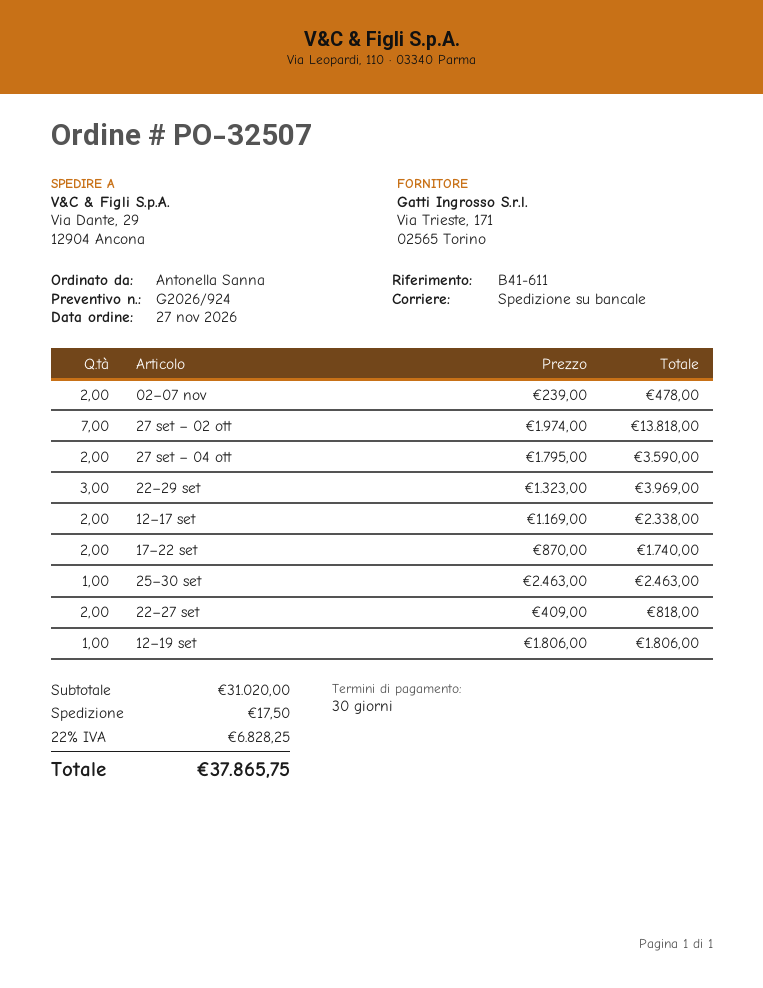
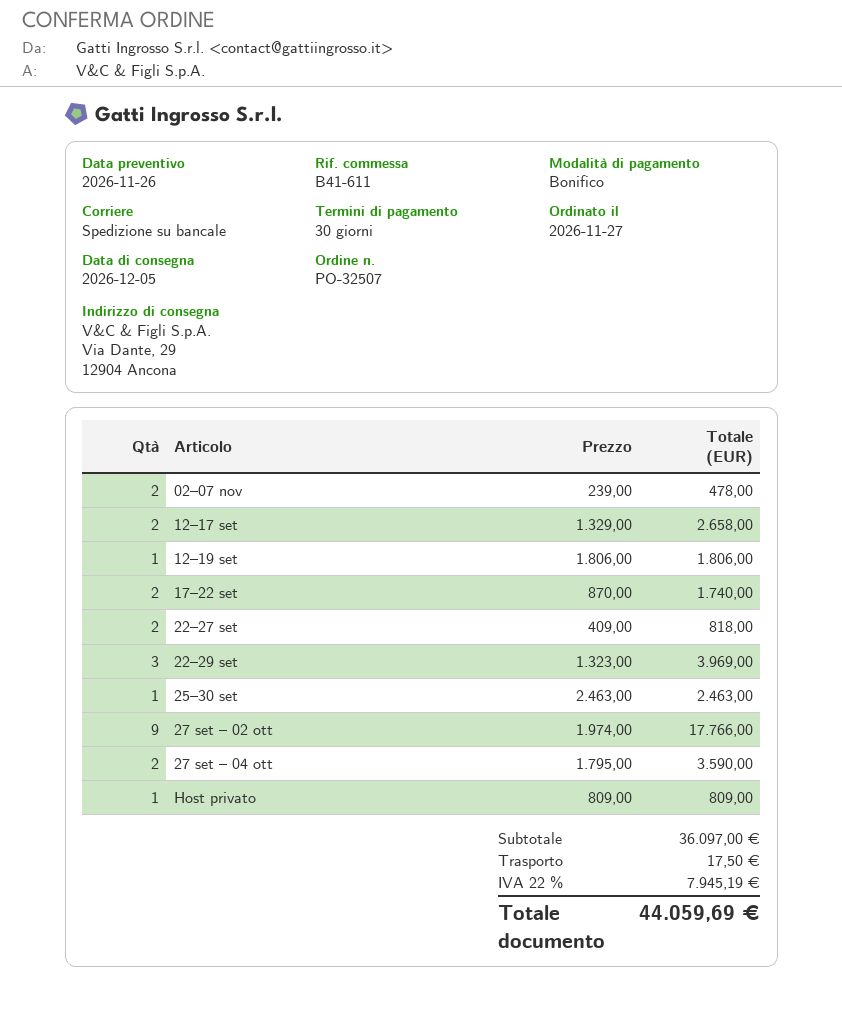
27 set – 02 ott: 7 x 1974.00 = 13818.00 -> 9 x 1974.00 = 17766.00
12–17 set: 2 x 1169.00 = 2338.00 -> 2 x 1329.00 = 2658.00
Host privato: none -> 1 x 809.00 = 809.00
subtotal: 31020.00 -> 36097.00
tax: 22% = 6828.25 -> 22% = 7945.19
total: 37865.75 -> 44059.69

